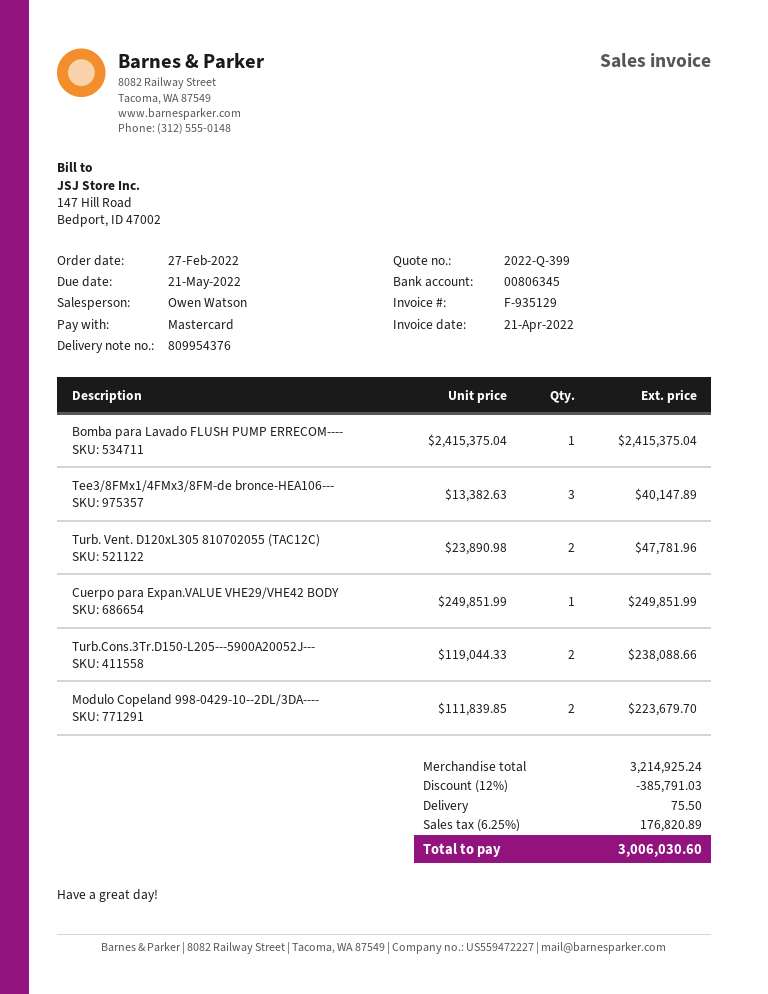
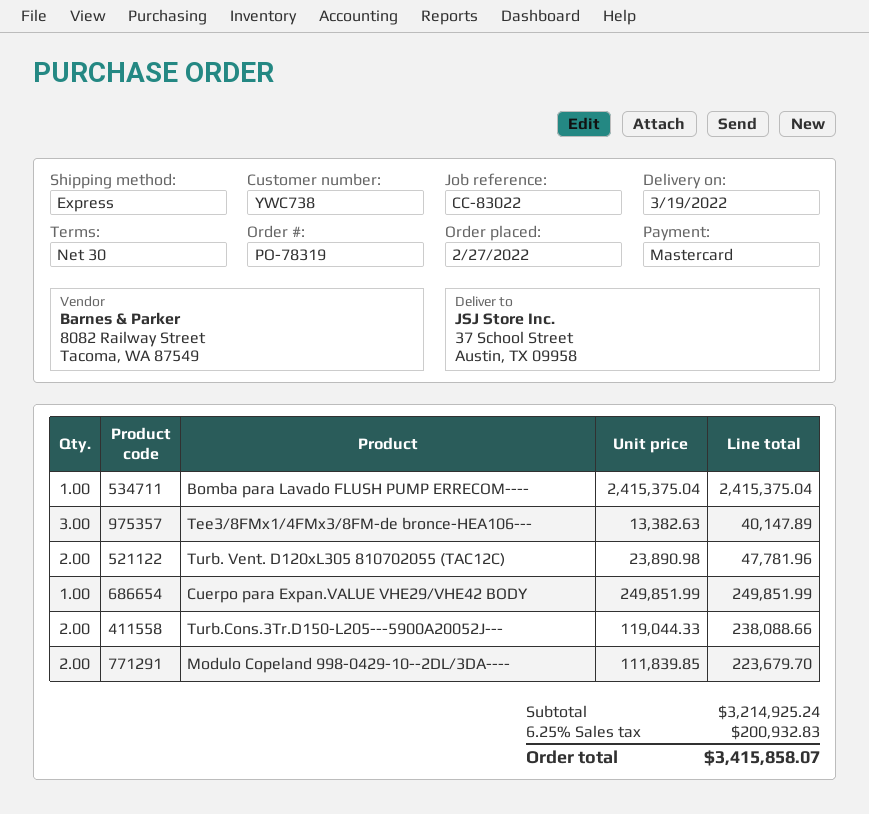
discount: 12% = 385791.03 -> none
shipping: 75.50 -> none
tax: 6.25% = 176820.89 -> 6.25% = 200932.83
total: 3006030.60 -> 3415858.07

